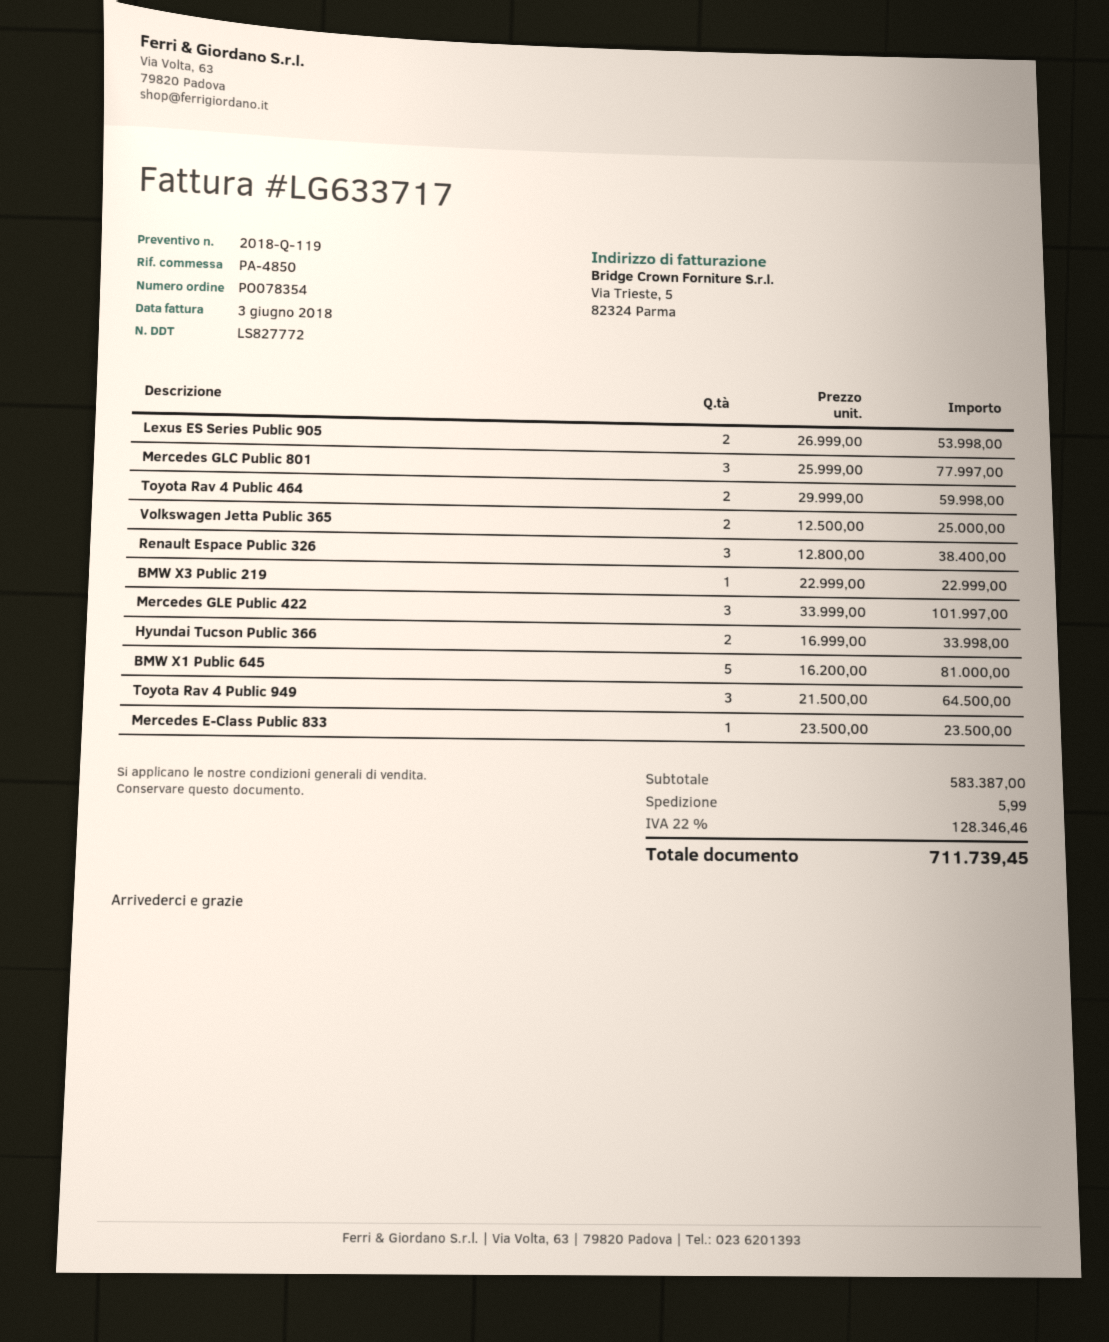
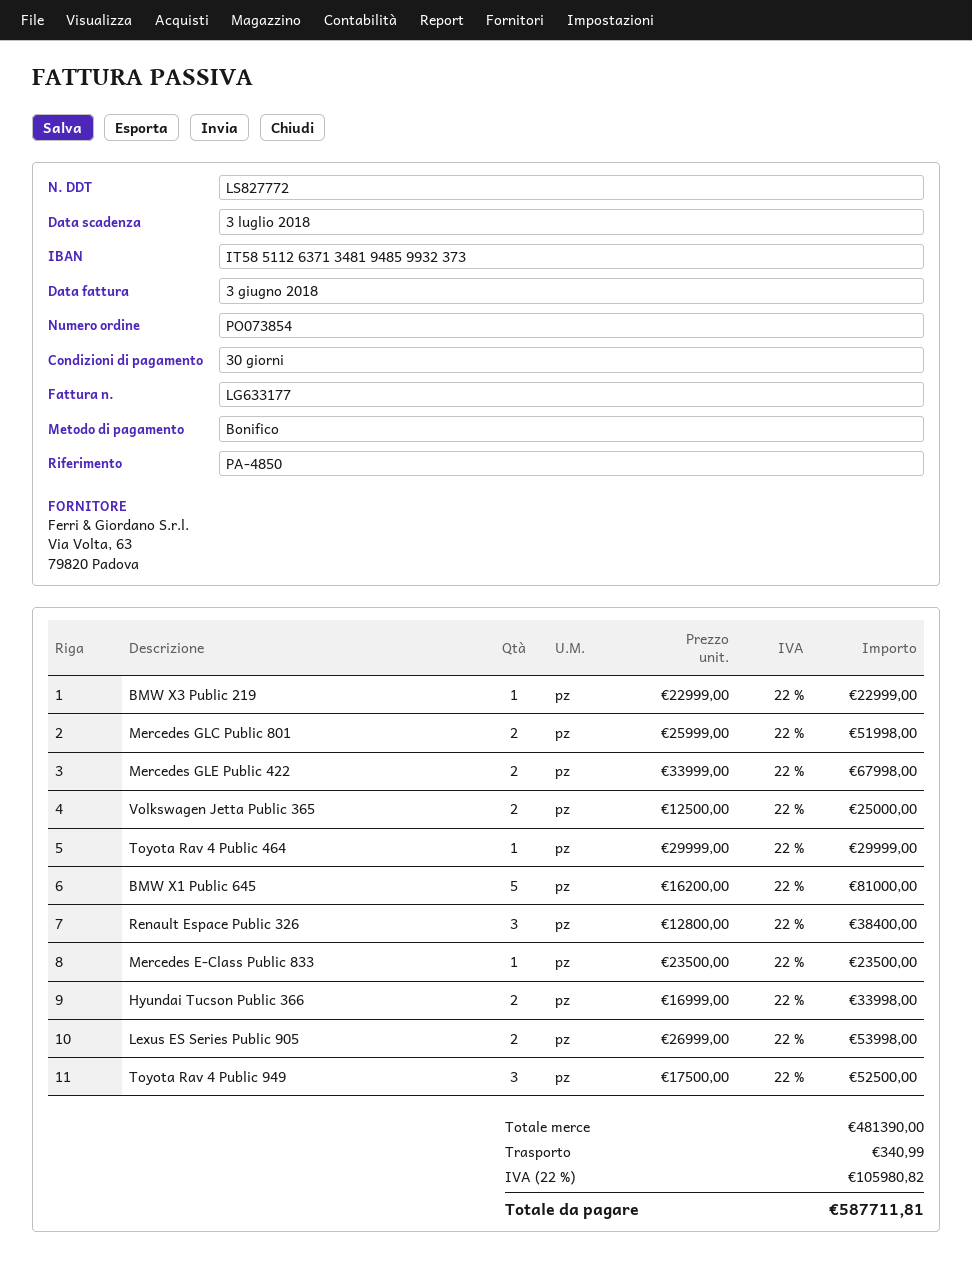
order number: PO078354 -> PO073854
invoice number: LG633717 -> LG633177
Mercedes GLC Public 801: 3 x 25999.00 = 77997.00 -> 2 x 25999.00 = 51998.00
Toyota Rav 4 Public 464: 2 x 29999.00 = 59998.00 -> 1 x 29999.00 = 29999.00
Mercedes GLE Public 422: 3 x 33999.00 = 101997.00 -> 2 x 33999.00 = 67998.00
Toyota Rav 4 Public 949: 3 x 21500.00 = 64500.00 -> 3 x 17500.00 = 52500.00
subtotal: 583387.00 -> 481390.00
shipping: 5.99 -> 340.99
tax: 22% = 128346.46 -> 22% = 105980.82
total: 711739.45 -> 587711.81

